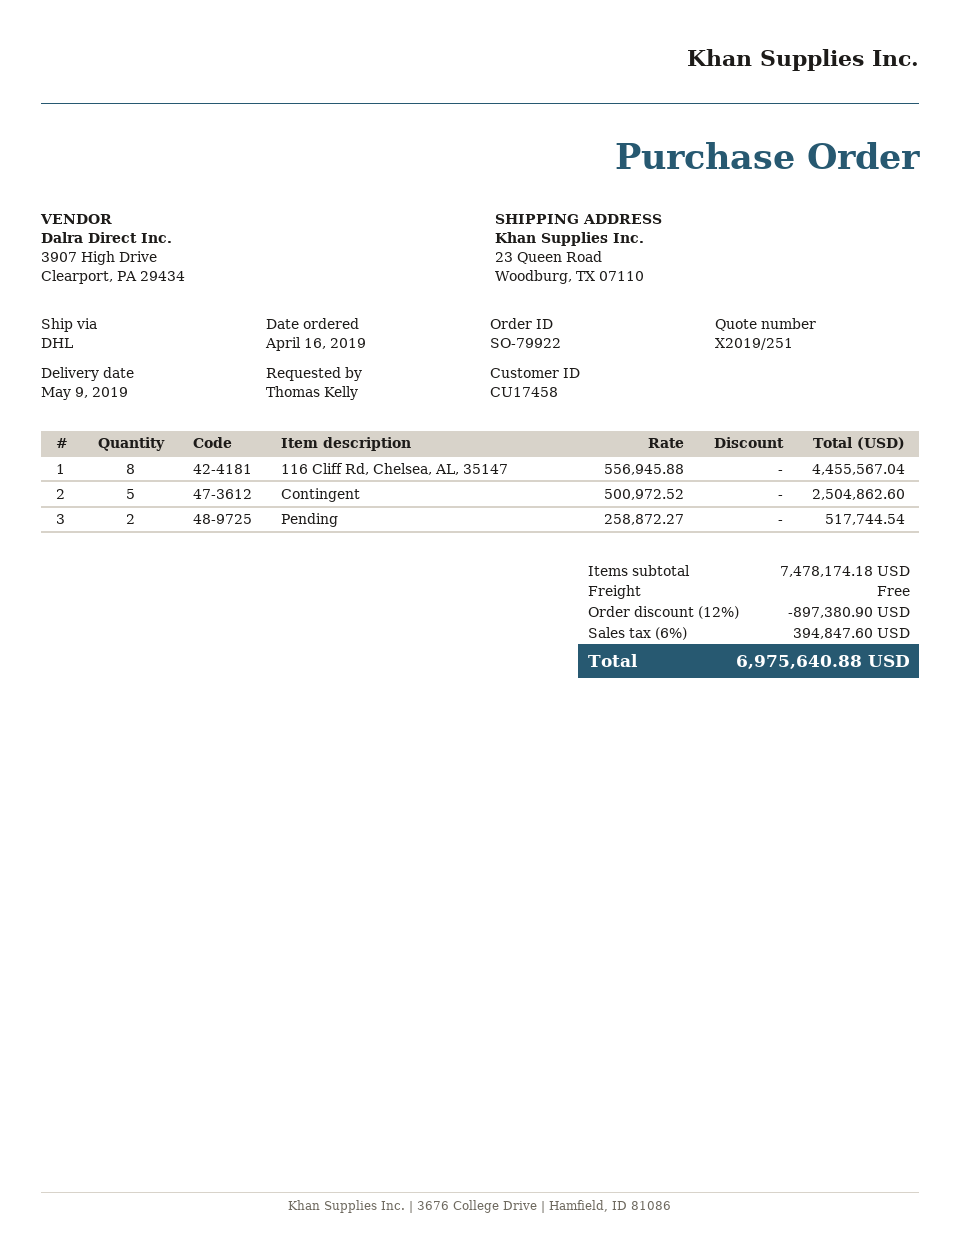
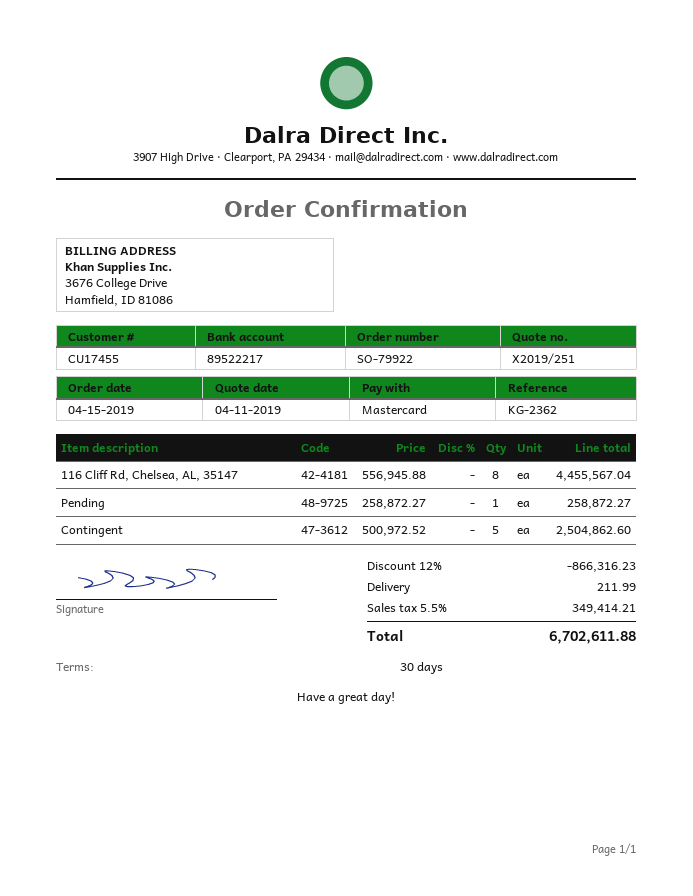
order date: 2019-04-16 -> 2019-04-15
customer number: CU17458 -> CU17455
Pending: 2 x 258872.27 = 517744.54 -> 1 x 258872.27 = 258872.27
discount: 12% = 897380.90 -> 12% = 866316.23
shipping: 0.00 -> 211.99
tax: 6% = 394847.60 -> 5.5% = 349414.21
total: 6975640.88 -> 6702611.88

